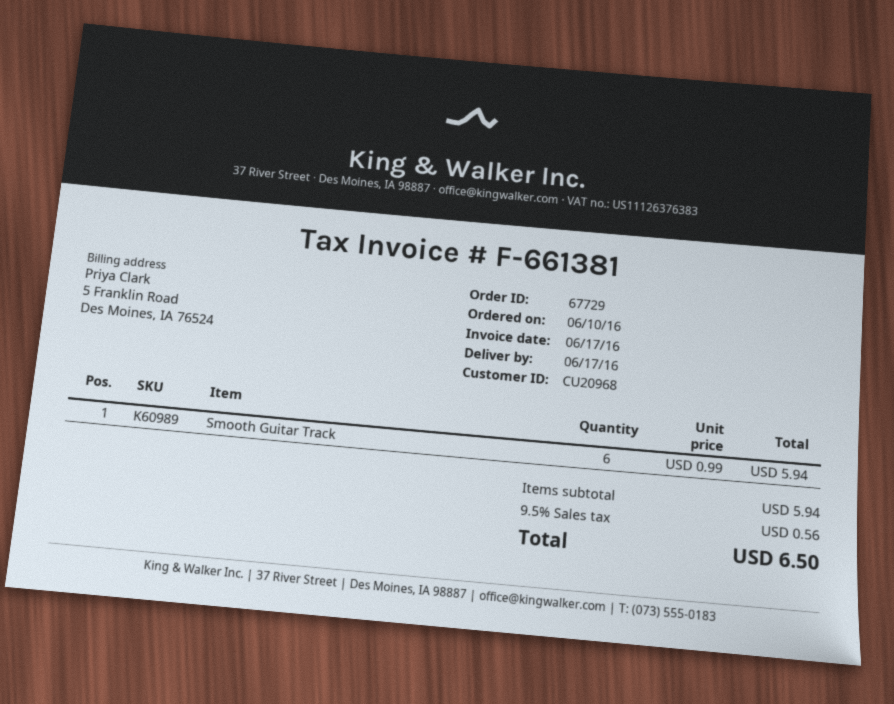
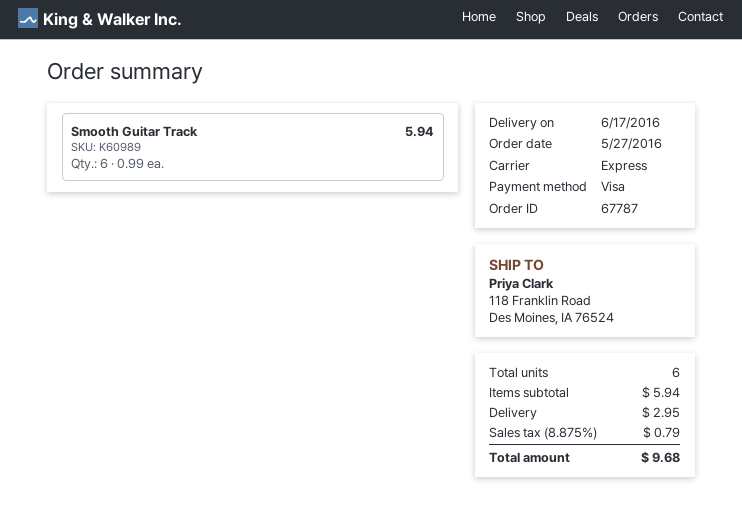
order number: 67729 -> 67787
order date: 2016-06-10 -> 2016-05-27
shipping: none -> 2.95
tax: 9.5% = 0.56 -> 8.875% = 0.79
total: 6.50 -> 9.68

